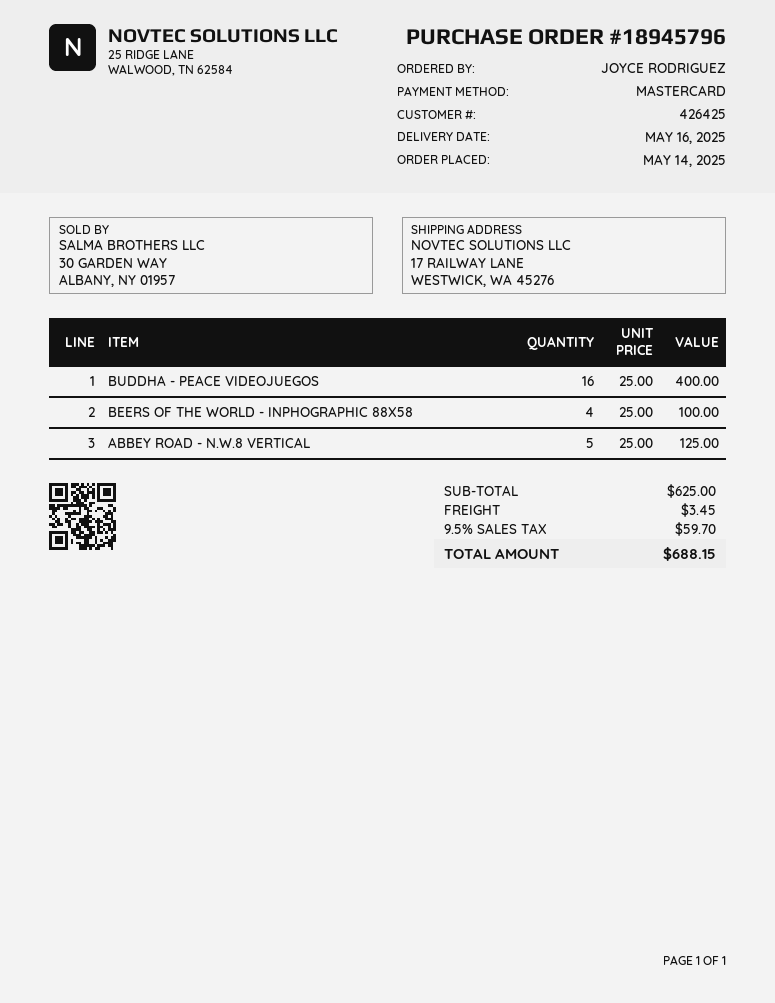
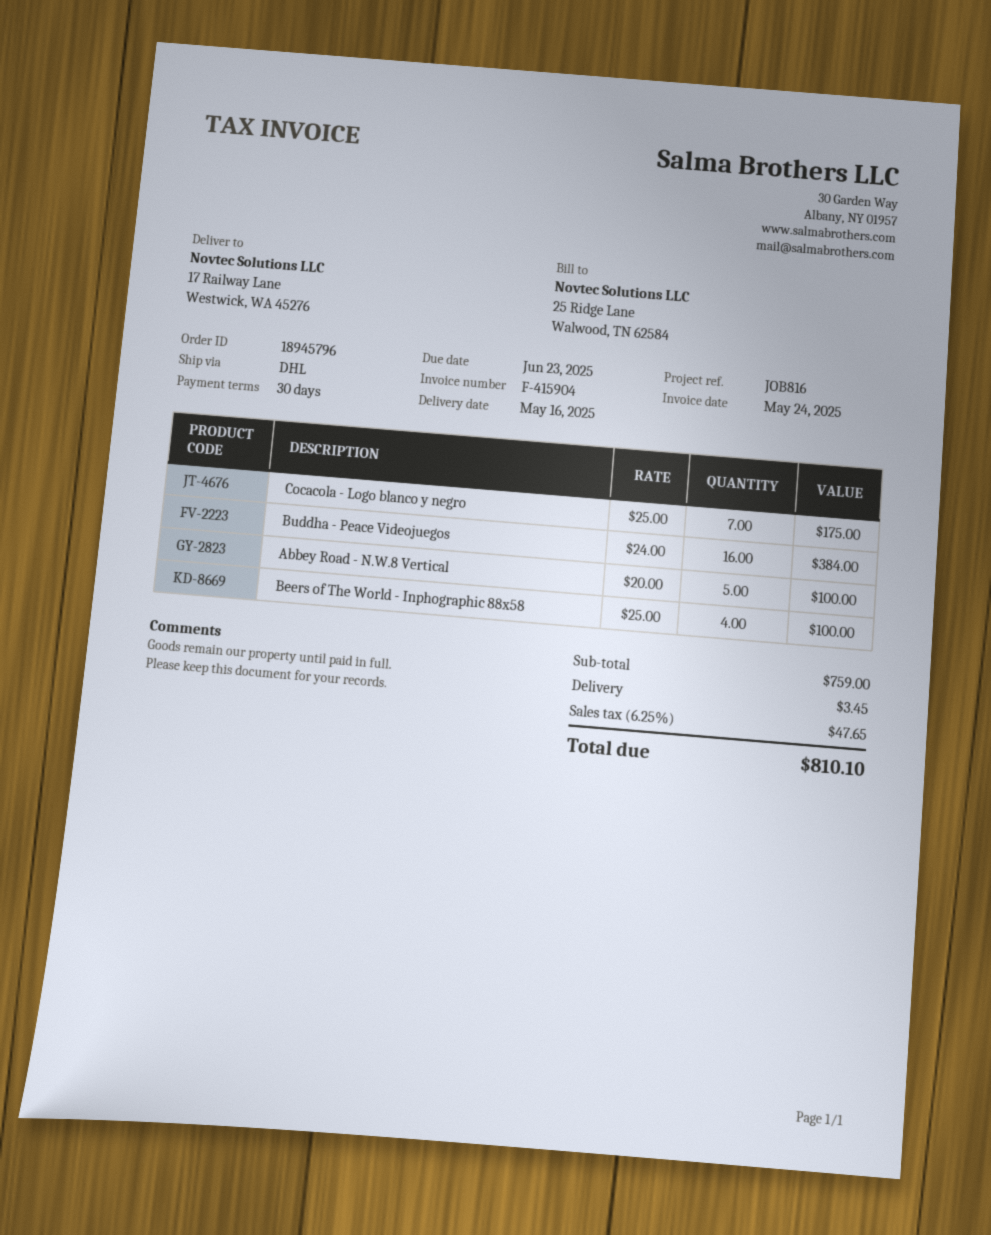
BUDDHA - PEACE VIDEOJUEGOS: 16 x 25.00 = 400.00 -> 16 x 24.00 = 384.00
ABBEY ROAD - N.W.8 VERTICAL: 5 x 25.00 = 125.00 -> 5 x 20.00 = 100.00
Cocacola - Logo blanco y negro: none -> 7 x 25.00 = 175.00
subtotal: 625.00 -> 759.00
tax: 9.5% = 59.70 -> 6.25% = 47.65
total: 688.15 -> 810.10

